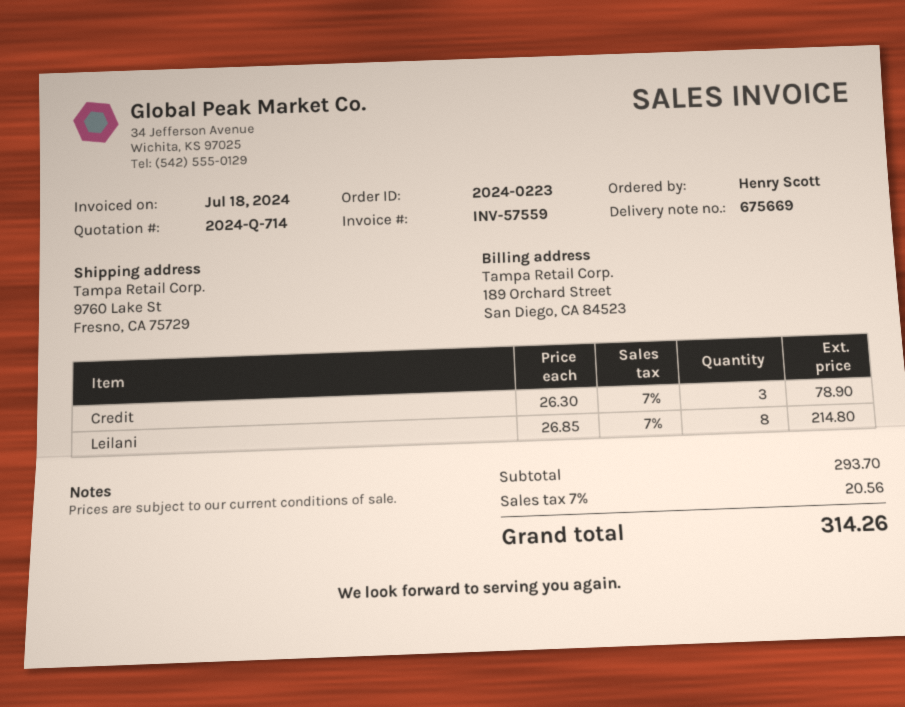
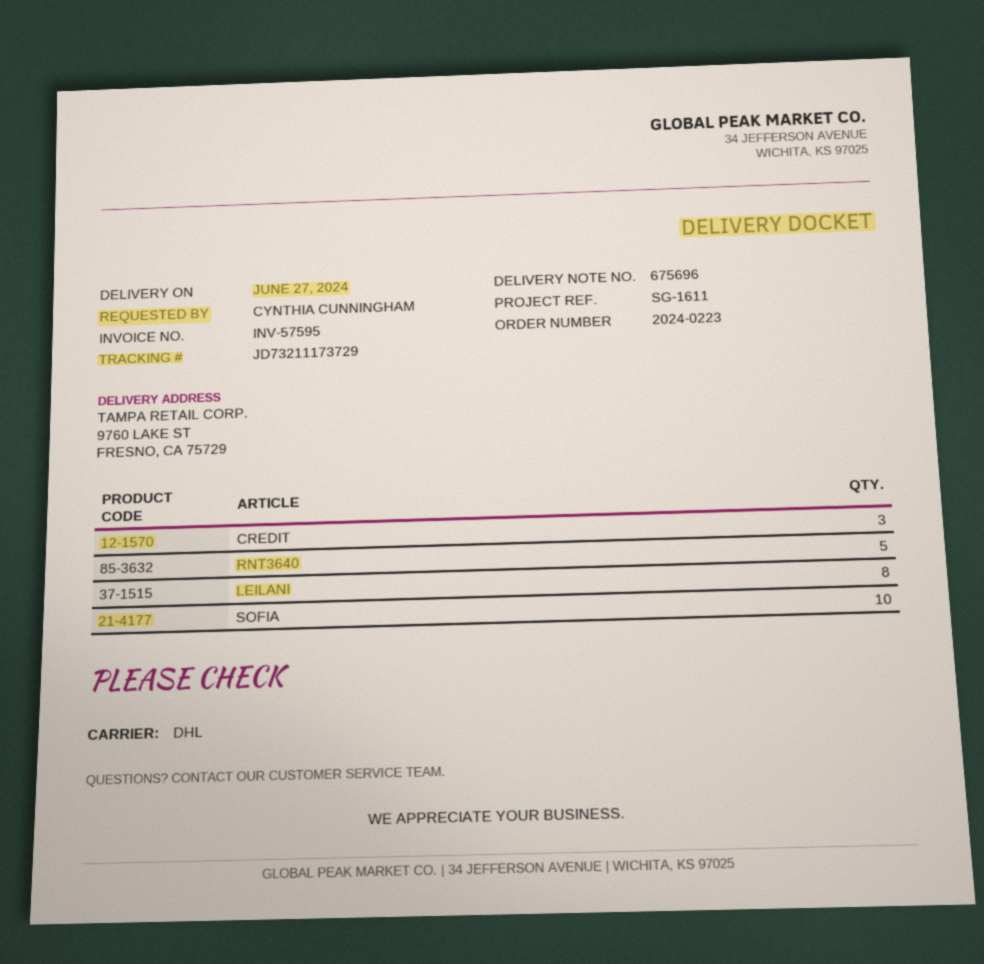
delivery note number: 675669 -> 675696
invoice number: INV-57559 -> INV-57595
ordered by: Henry Scott -> CYNTHIA CUNNINGHAM
RNT3640: none -> 5
SOFIA: none -> 10

